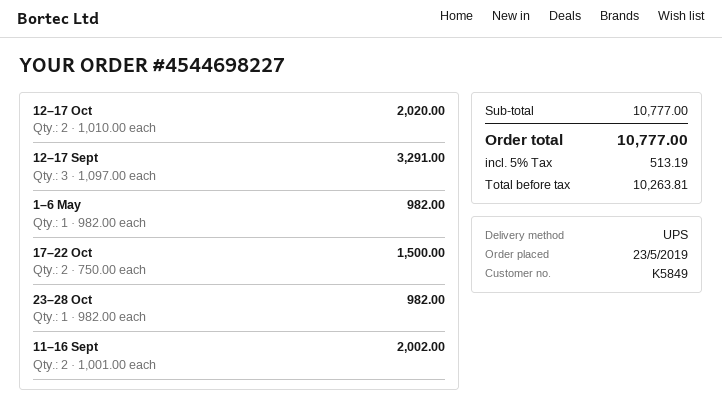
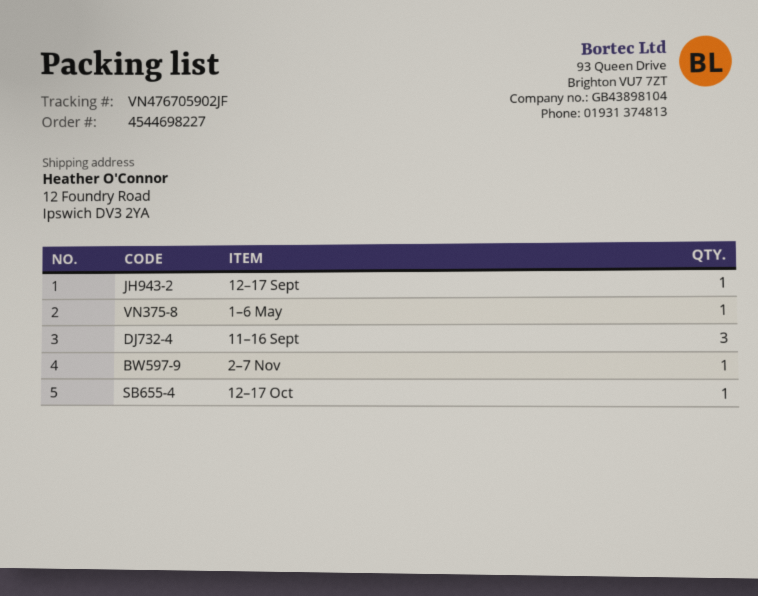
12–17 Oct: 2 -> 1
12–17 Sept: 3 -> 1
17–22 Oct: 2 -> none
23–28 Oct: 1 -> none
11–16 Sept: 2 -> 3
2–7 Nov: none -> 1

